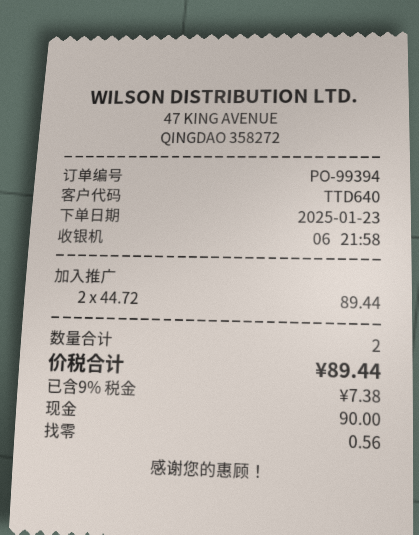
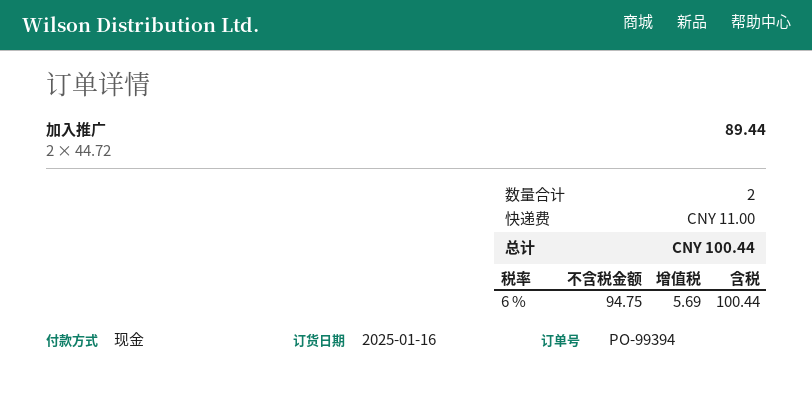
order date: 2025-01-23 -> 2025-01-16
shipping: none -> 11.00
tax: 9% = 7.38 -> 6% = 5.69
total: 89.44 -> 100.44

